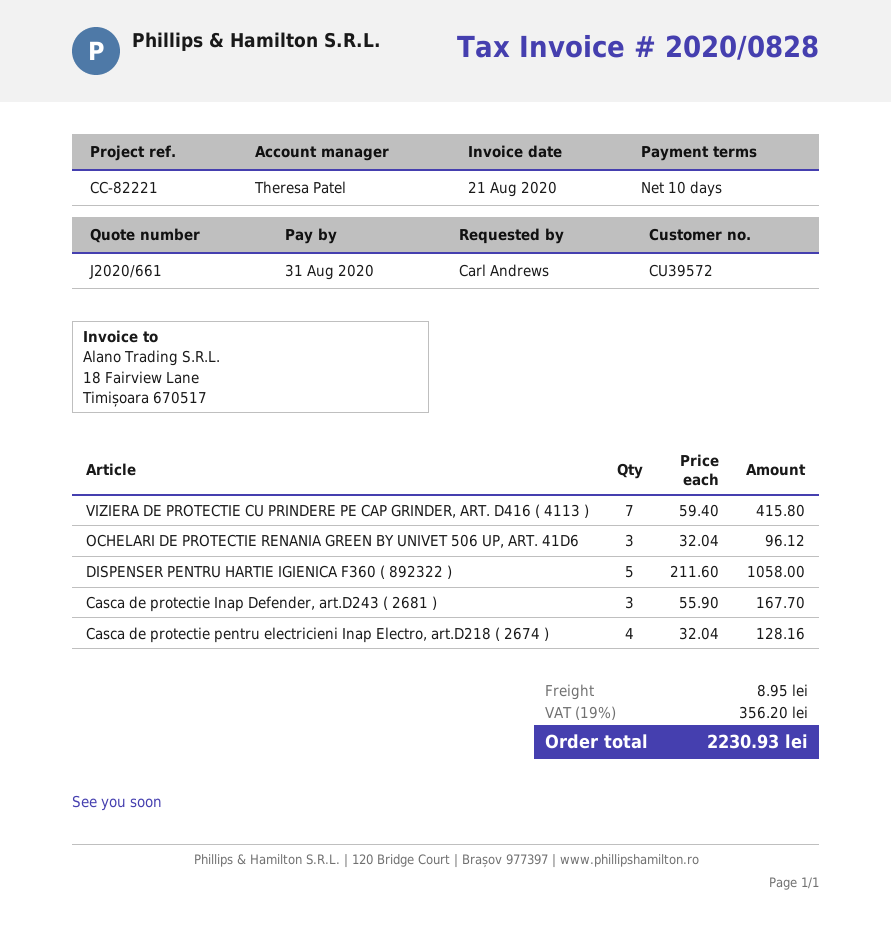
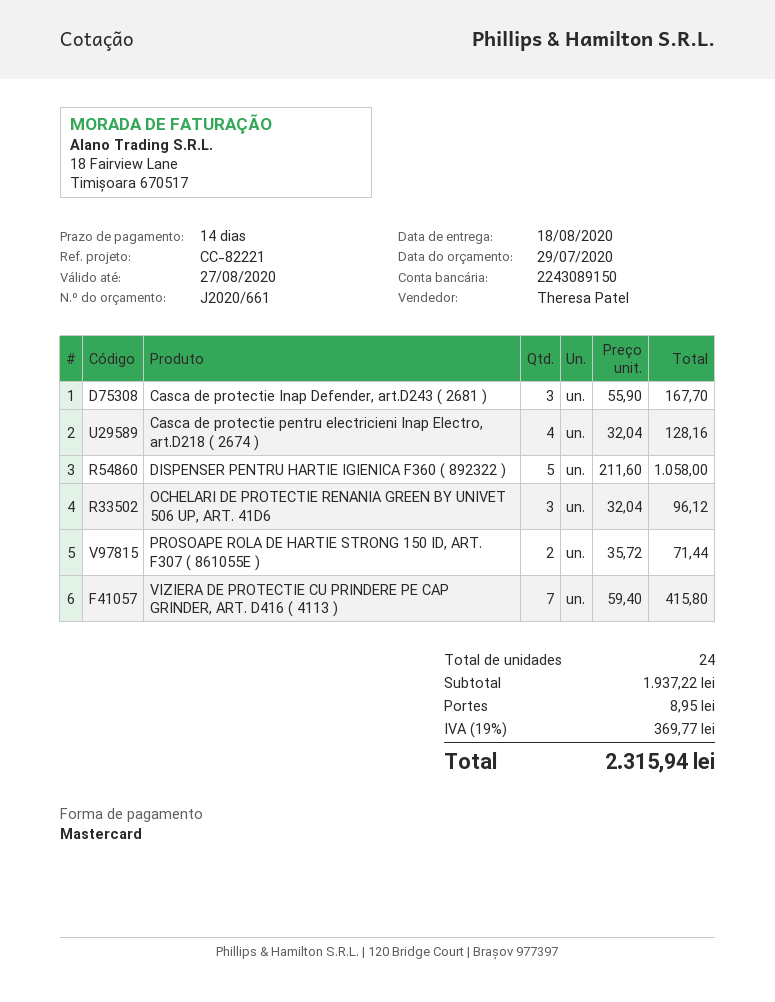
payment terms: 10 days -> 14 days
PROSOAPE ROLA DE HARTIE STRONG 150 ID, ART. F307 ( 861055E ): none -> 2 x 35.72 = 71.44
tax: 19% = 356.20 -> 19% = 369.77
total: 2230.93 -> 2315.94

